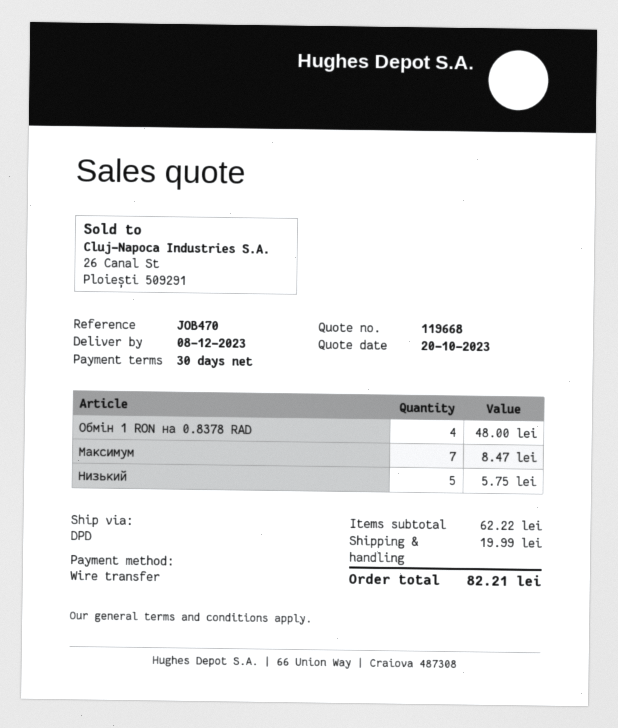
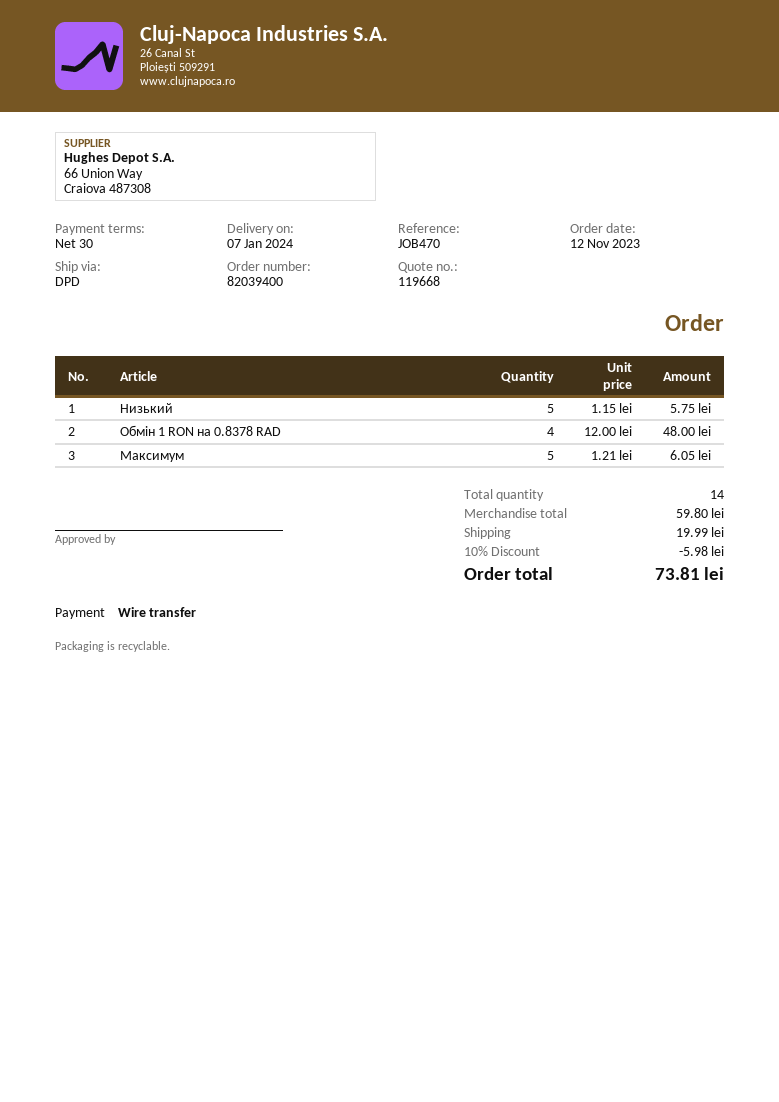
delivery date: 2023-12-08 -> 2024-01-07
Максимум: 7 for 8.47 -> 5 for 6.05
subtotal: 62.22 -> 59.80
discount: none -> 10% = 5.98
total: 82.21 -> 73.81

